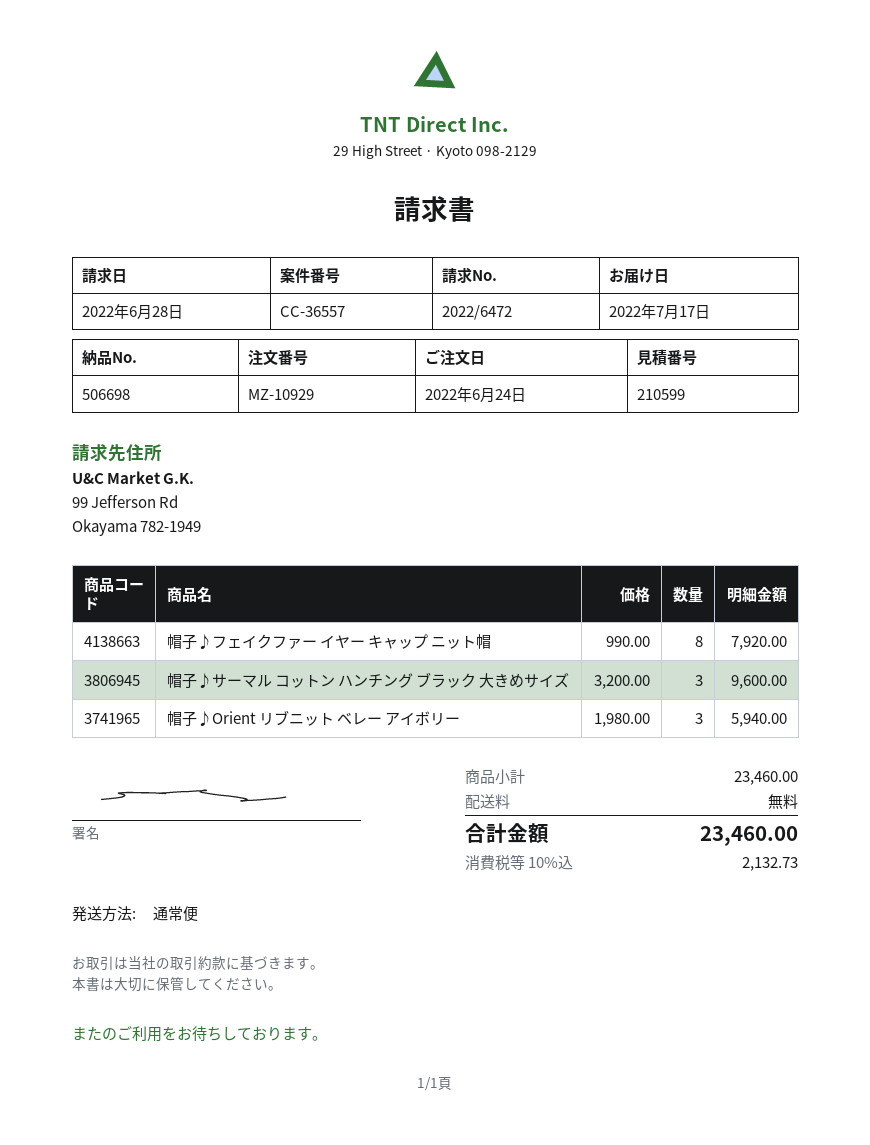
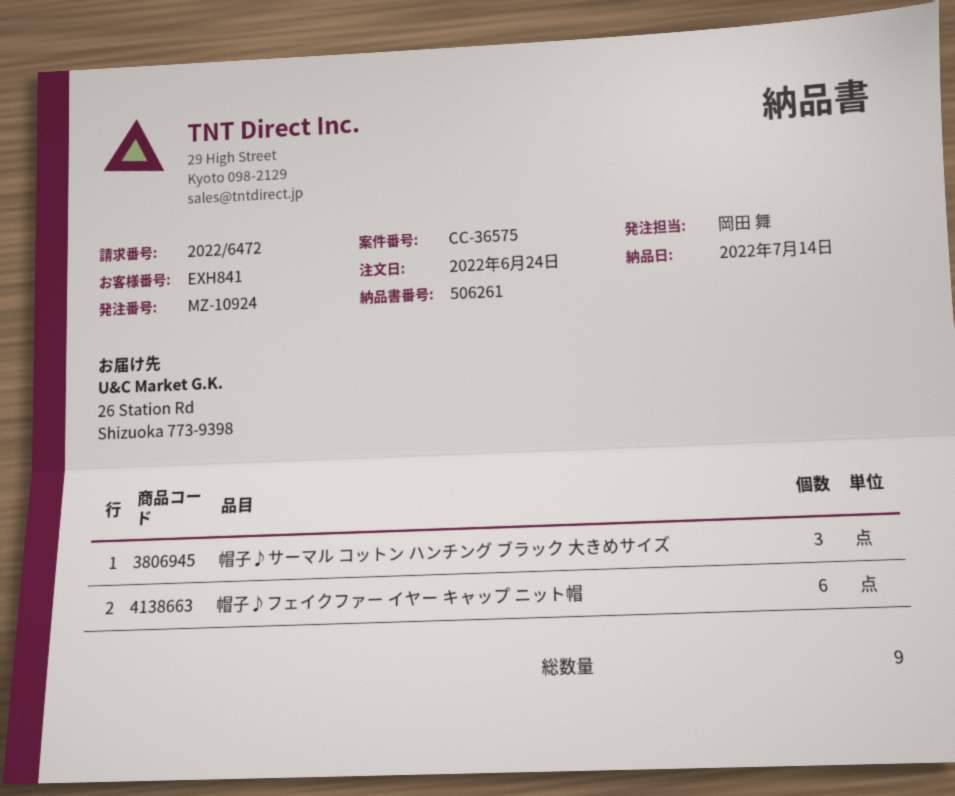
order number: MZ-10929 -> MZ-10924
delivery note number: 506698 -> 506261
delivery date: 2022-07-17 -> 2022-07-14
reference: CC-36557 -> CC-36575
帽子♪フェイクファー イヤー キャップ ニット帽: 8 -> 6
帽子♪Orient リブニット ベレー アイボリー: 3 -> none

